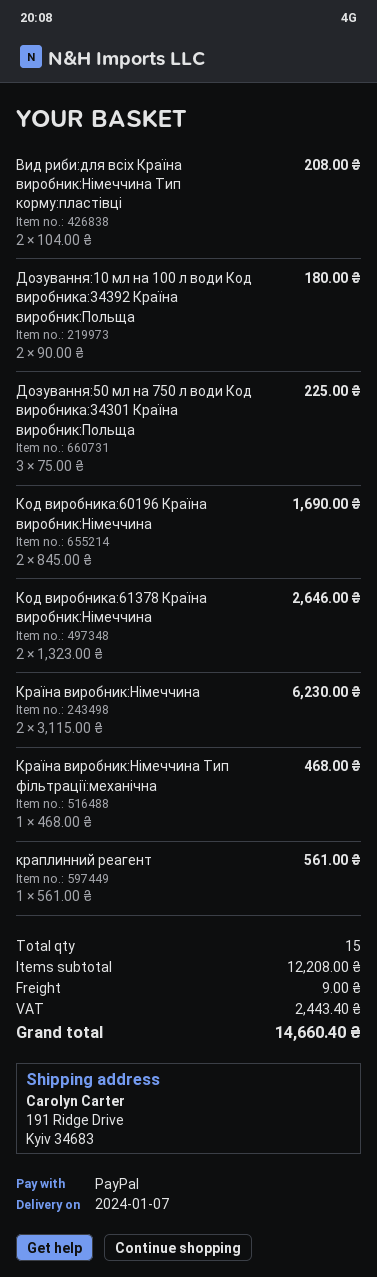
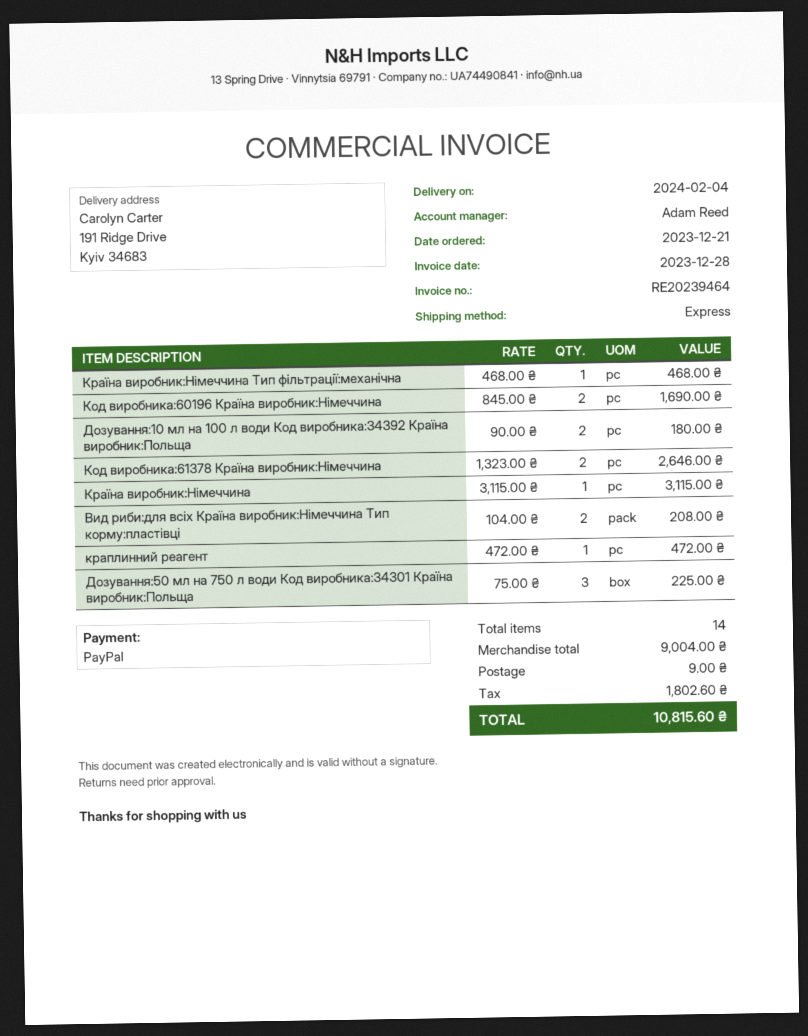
delivery date: 2024-01-07 -> 2024-02-04
Країна виробник:Німеччина: 2 x 3115.00 = 6230.00 -> 1 x 3115.00 = 3115.00
краплинний реагент: 1 x 561.00 = 561.00 -> 1 x 472.00 = 472.00
total quantity: 15 -> 14
subtotal: 12208.00 -> 9004.00
tax: 2443.40 -> 1802.60
total: 14660.40 -> 10815.60

